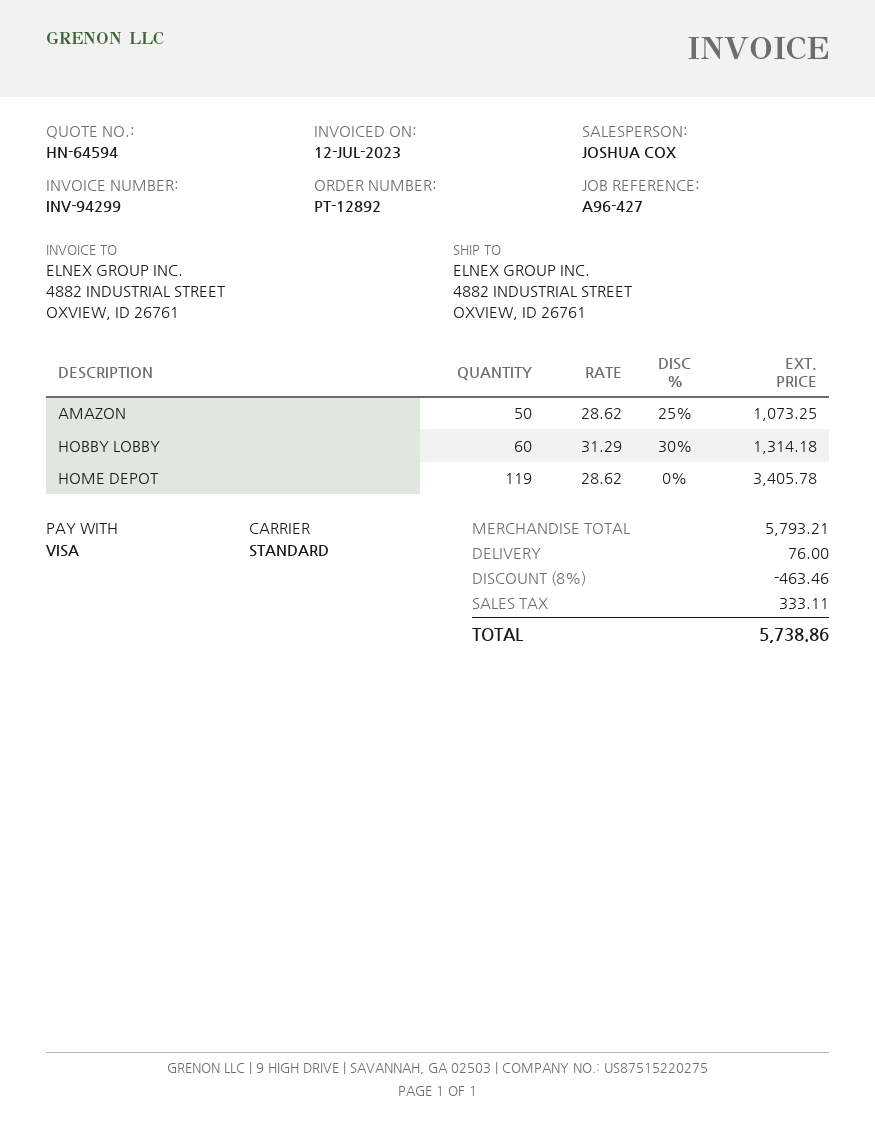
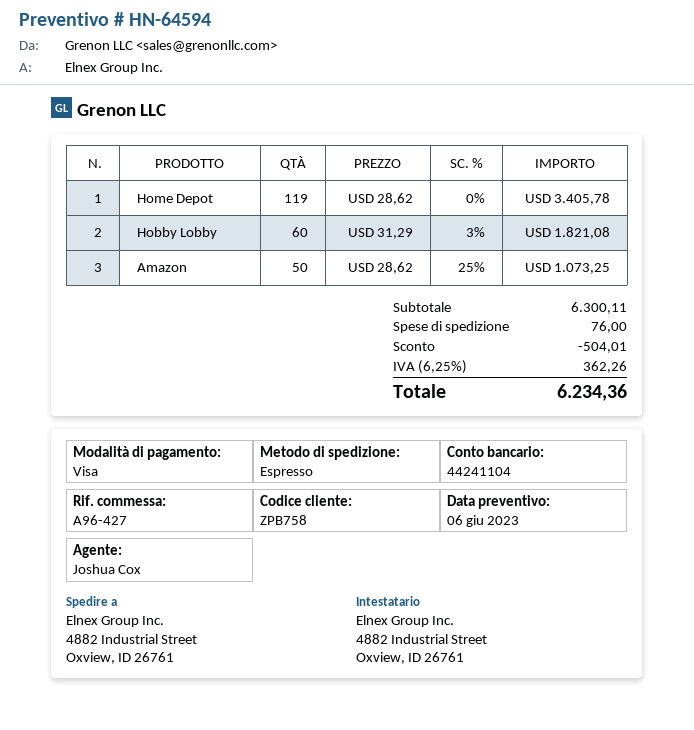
shipping method: standard -> express
HOBBY LOBBY: 60 x 31.29 - 30% = 1314.18 -> 60 x 31.29 - 3% = 1821.08
subtotal: 5793.21 -> 6300.11
discount: 463.46 -> 504.01
tax: 333.11 -> 362.26
total: 5738.86 -> 6234.36

